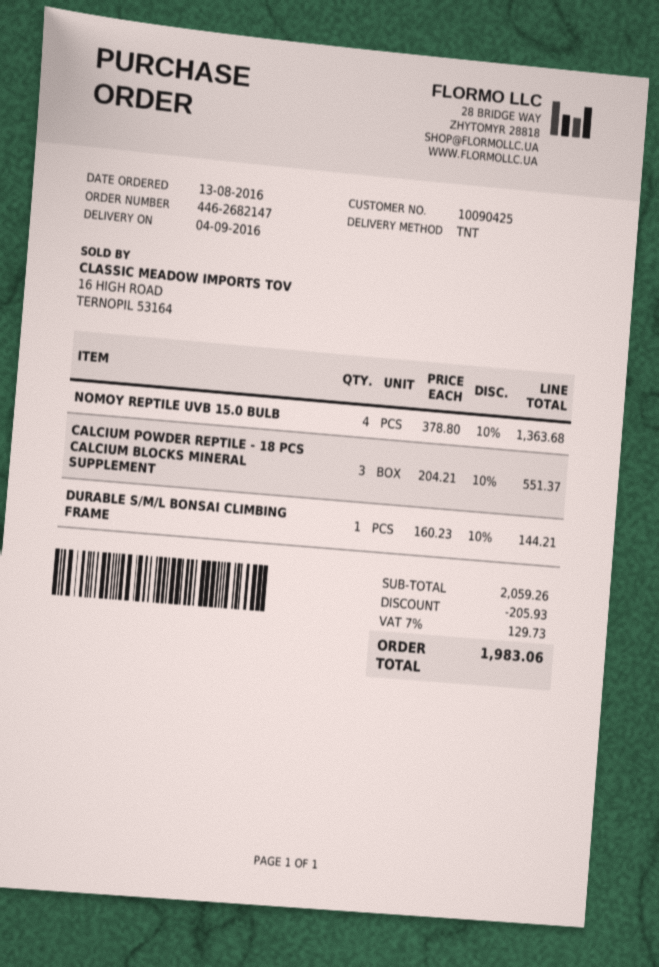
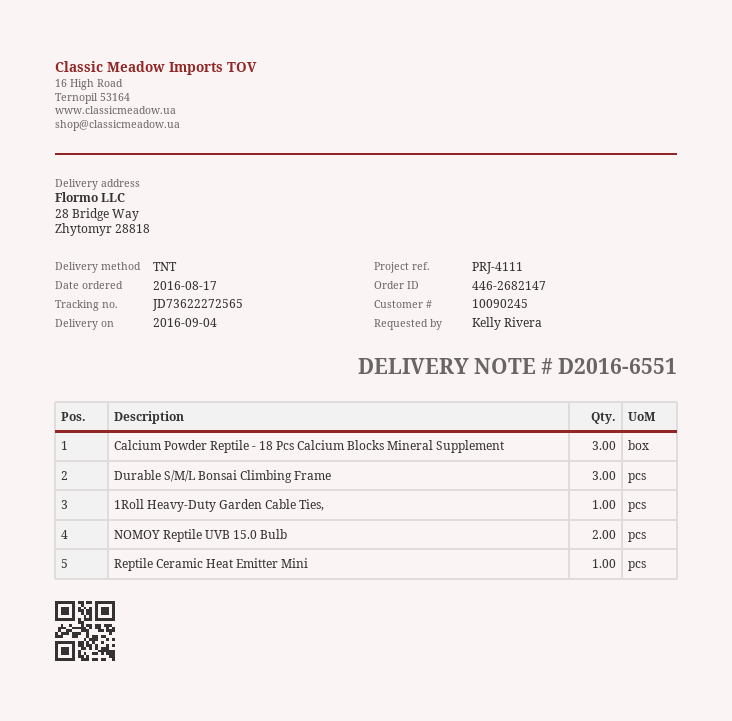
order date: 2016-08-13 -> 2016-08-17
customer number: 10090425 -> 10090245
NOMOY REPTILE UVB 15.0 BULB: 4 -> 2
DURABLE S/M/L BONSAI CLIMBING FRAME: 1 -> 3
1Roll Heavy-Duty Garden Cable Ties,: none -> 1
Reptile Ceramic Heat Emitter Mini: none -> 1

